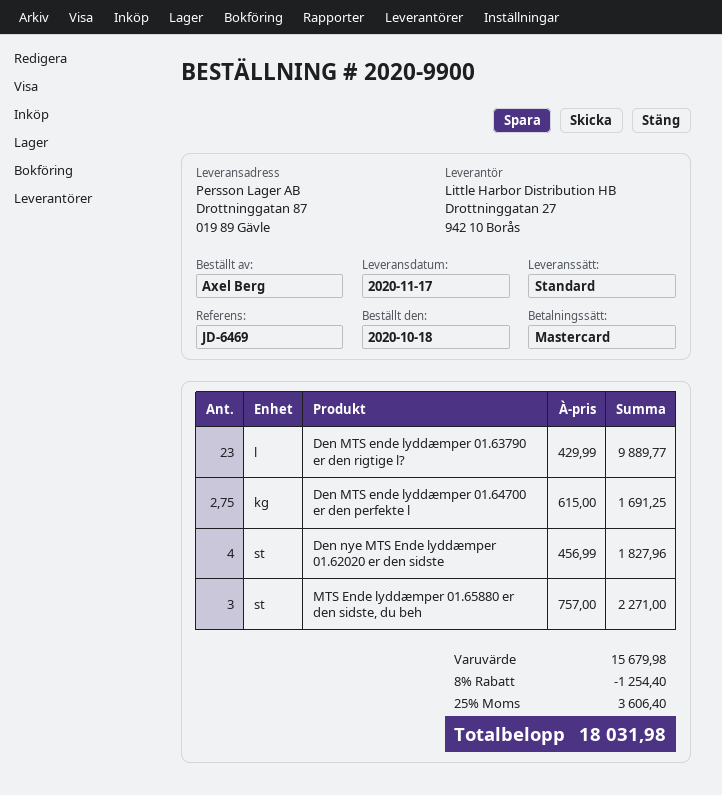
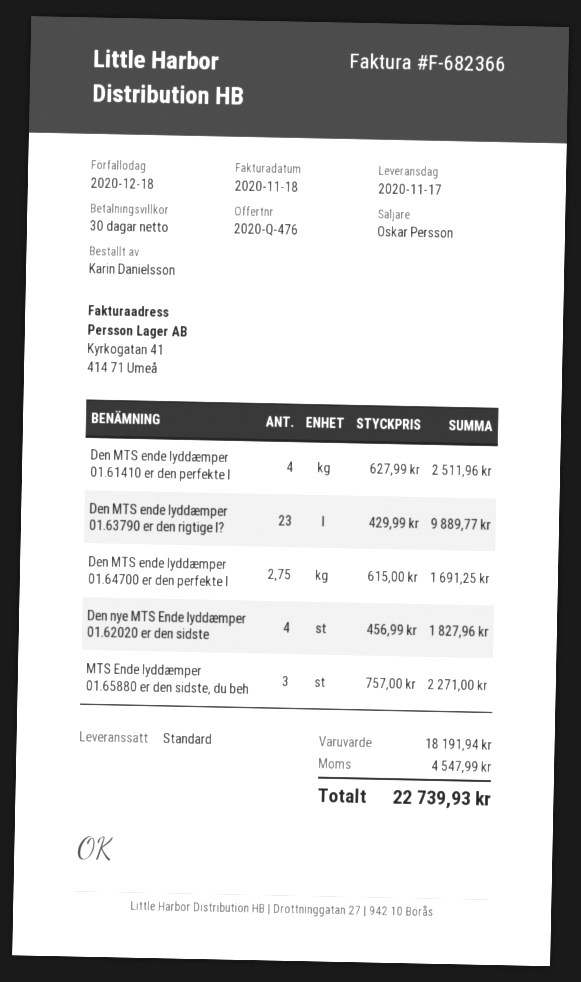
ordered by: Axel Berg -> Karin Danielsson
Den MTS ende lyddæmper 01.61410 er den perfekte l: none -> 4 x 627.99 = 2511.96
subtotal: 15679.98 -> 18191.94
discount: 8% = 1254.40 -> none
tax: 3606.40 -> 4547.99
total: 18031.98 -> 22739.93

